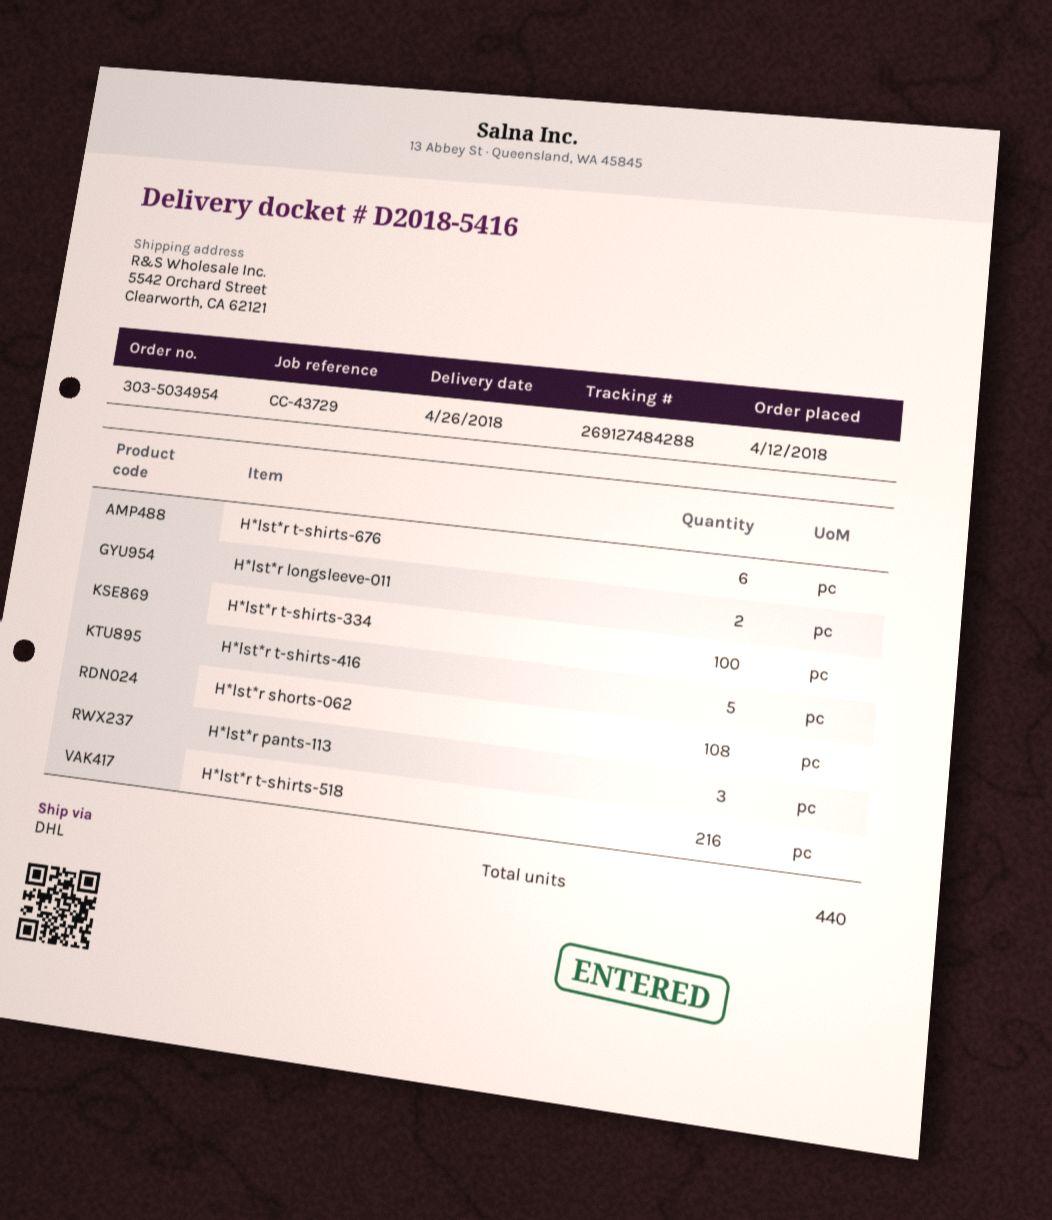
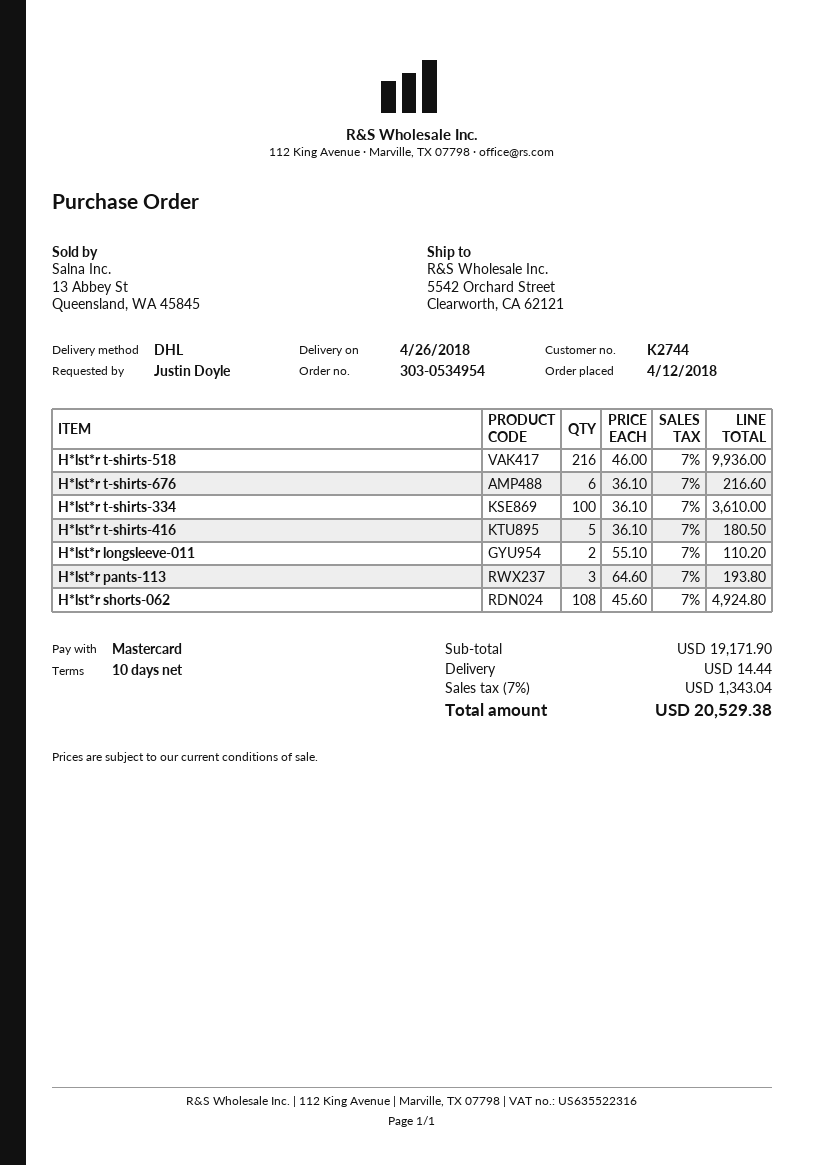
order number: 303-5034954 -> 303-0534954

